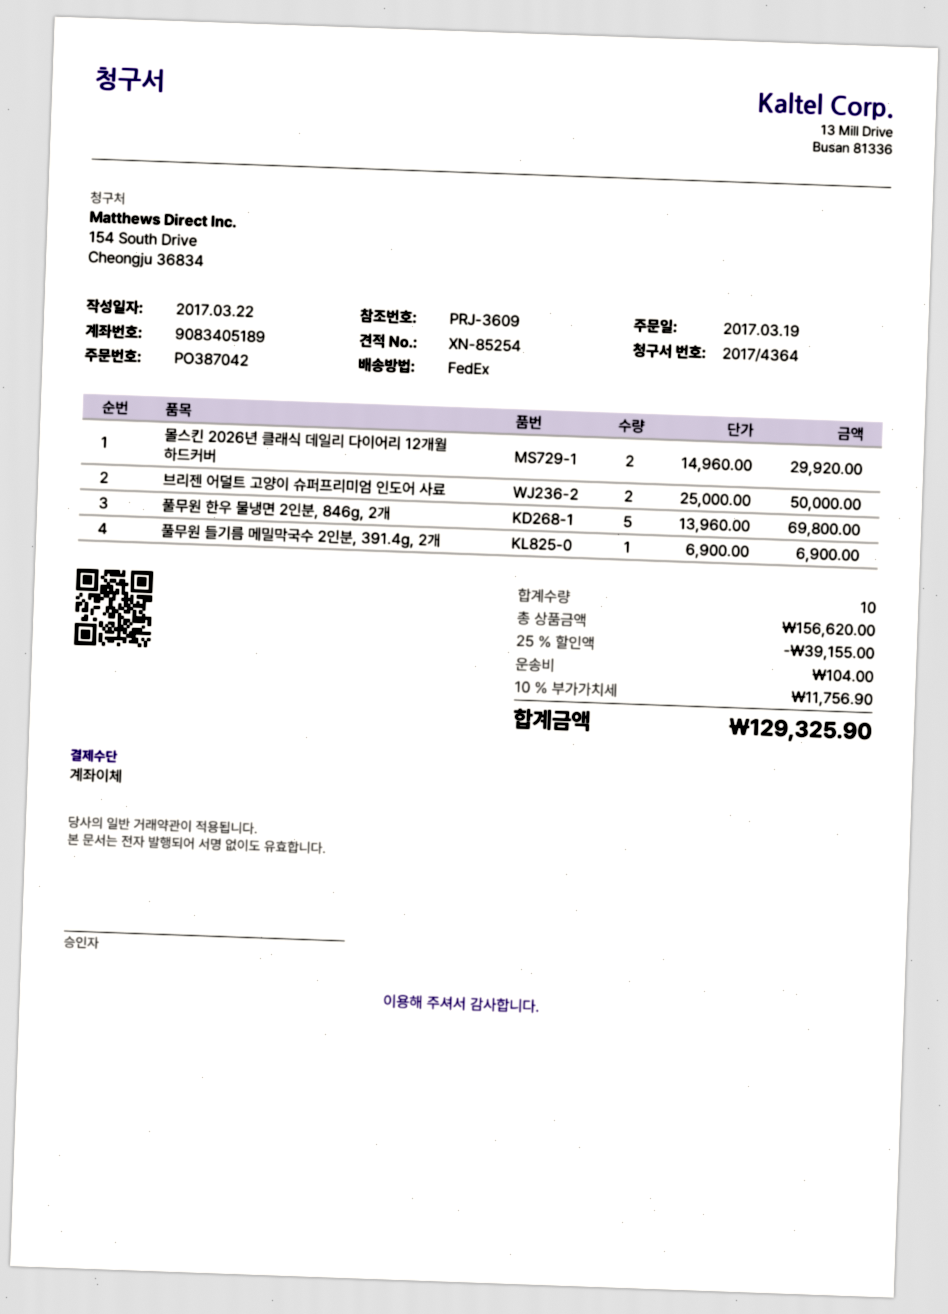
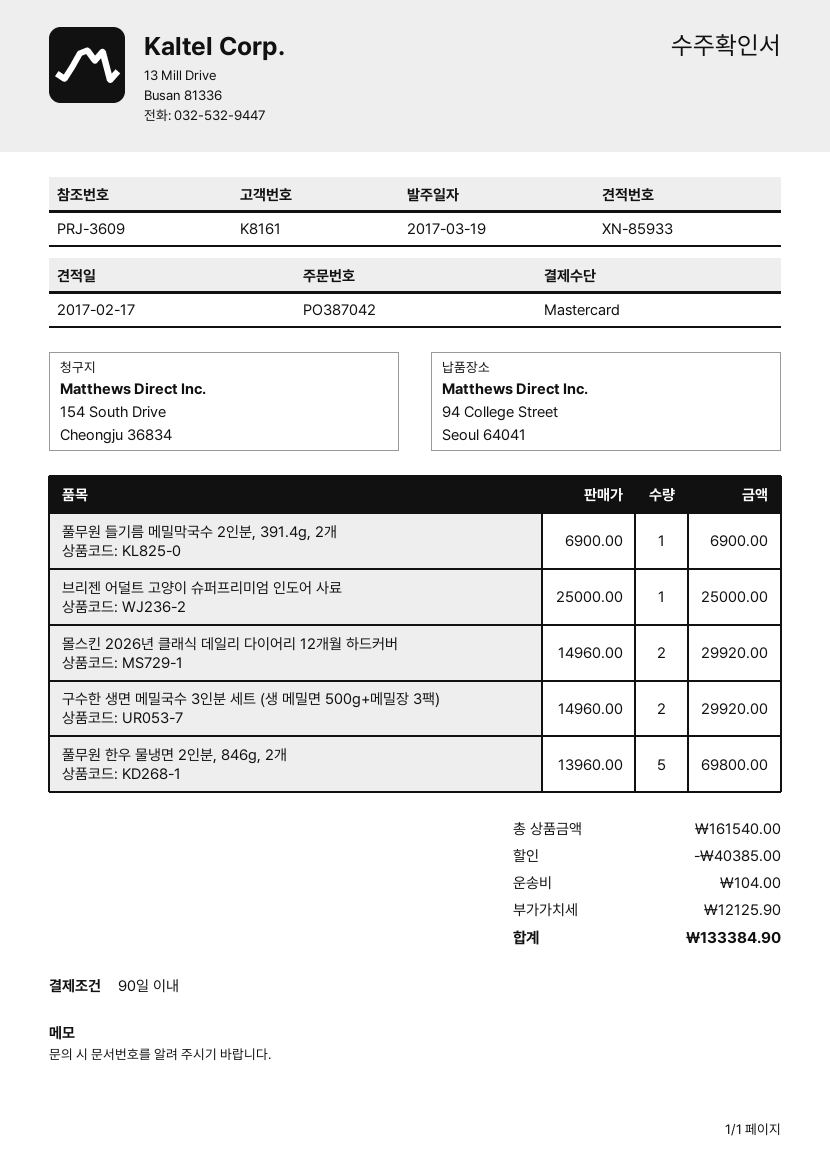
quote number: XN-85254 -> XN-85933
payment method: bank transfer -> Mastercard
브리젠 어덜트 고양이 슈퍼프리미엄 인도어 사료: 2 x 25000.00 = 50000.00 -> 1 x 25000.00 = 25000.00
구수한 생면 메밀국수 3인분 세트 (생 메밀면 500g+메밀장 3팩): none -> 2 x 14960.00 = 29920.00
subtotal: 156620.00 -> 161540.00
discount: 39155.00 -> 40385.00
tax: 11756.90 -> 12125.90
total: 129325.90 -> 133384.90

